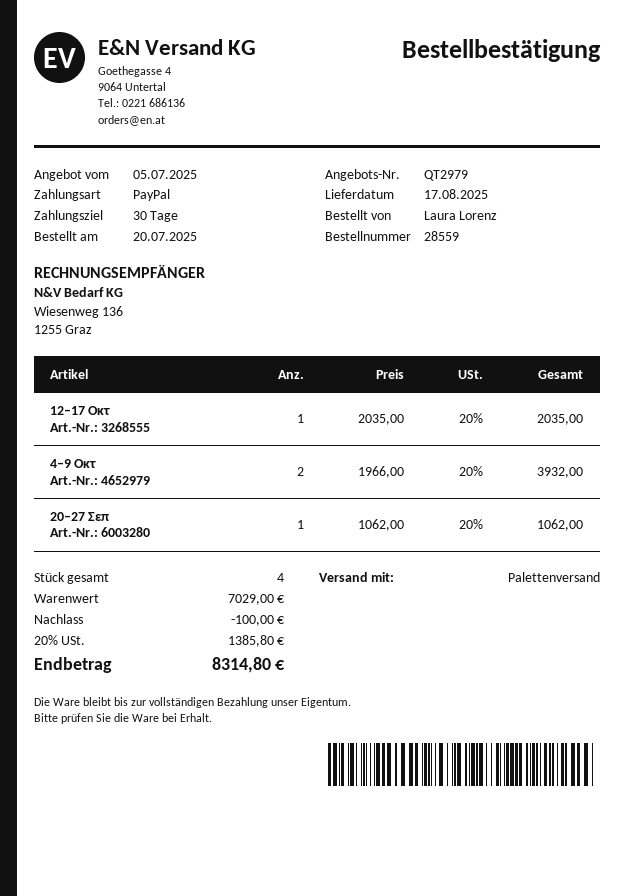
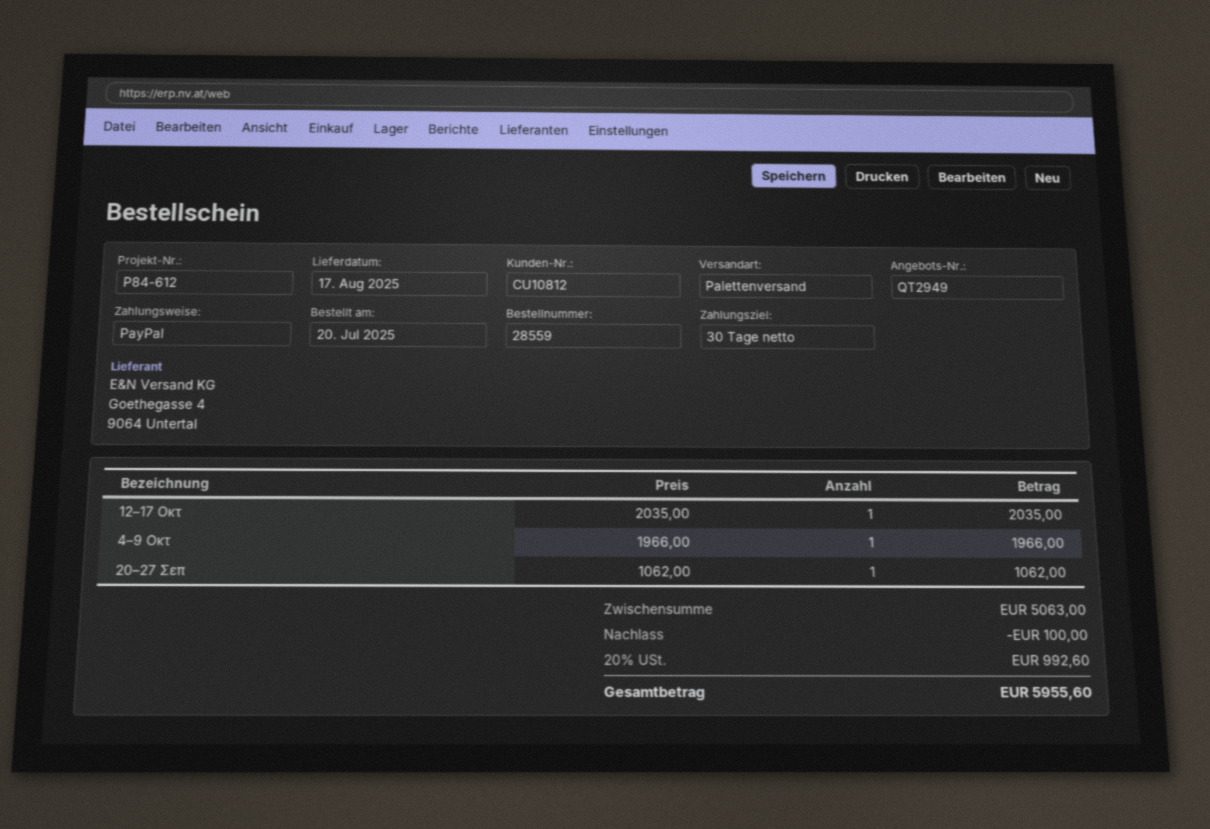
quote number: QT2979 -> QT2949
4–9 Οκτ: 2 x 1966.00 = 3932.00 -> 1 x 1966.00 = 1966.00
subtotal: 7029.00 -> 5063.00
tax: 20% = 1385.80 -> 20% = 992.60
total: 8314.80 -> 5955.60

